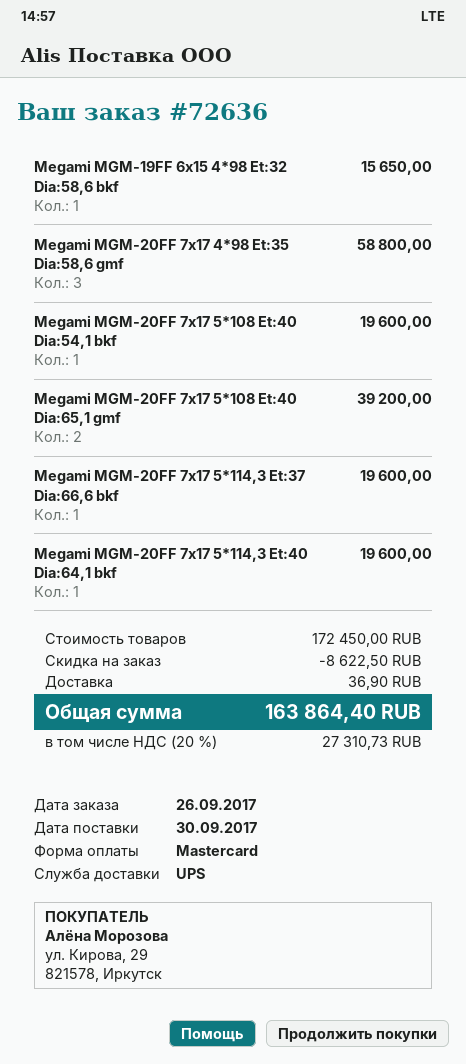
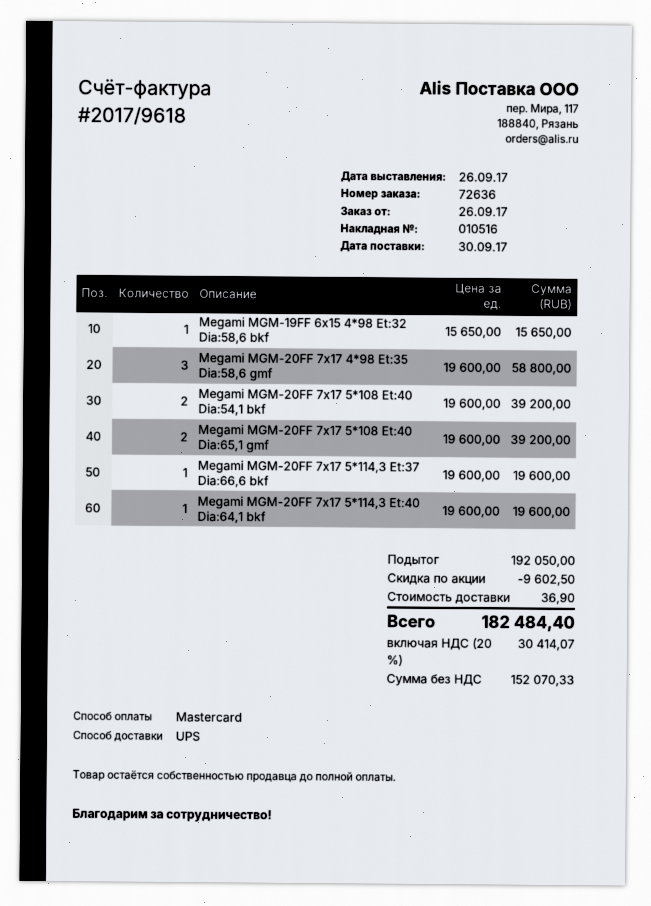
Megami MGM-20FF 7x17 5*108 Et:40 Dia:54,1 bkf: 1 for 19600.00 -> 2 for 39200.00
subtotal: 172450.00 -> 192050.00
discount: 8622.50 -> 9602.50
tax: 20% = 27310.73 -> 20% = 30414.07
total: 163864.40 -> 182484.40

